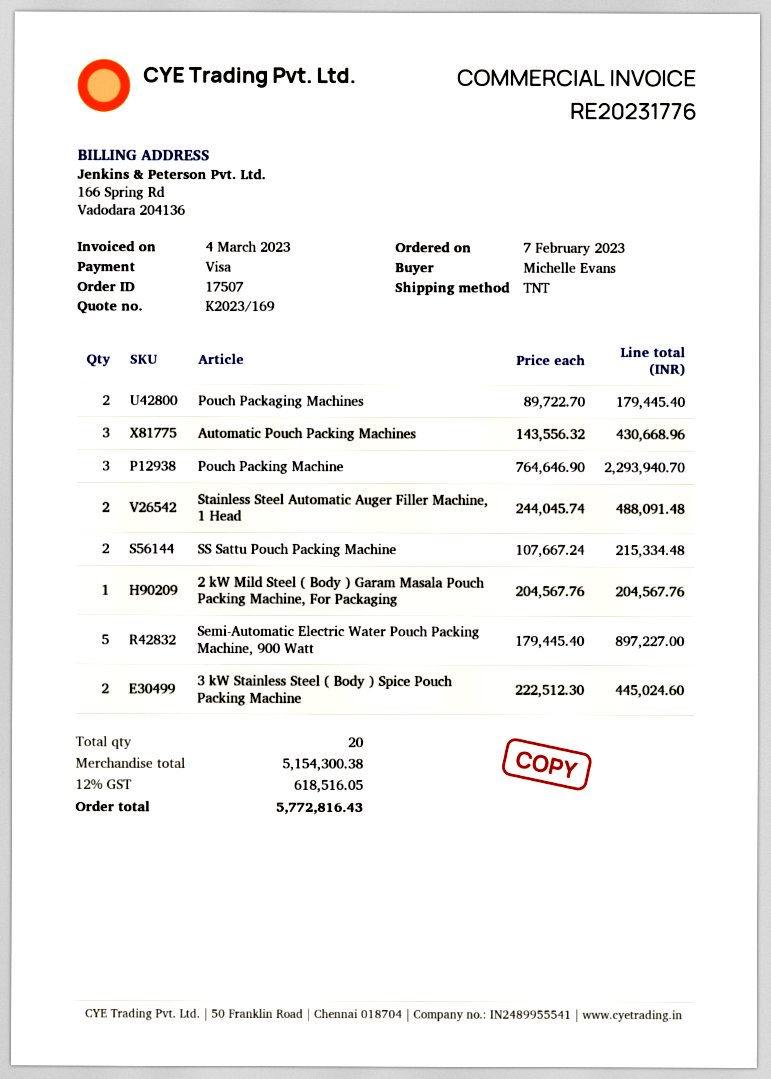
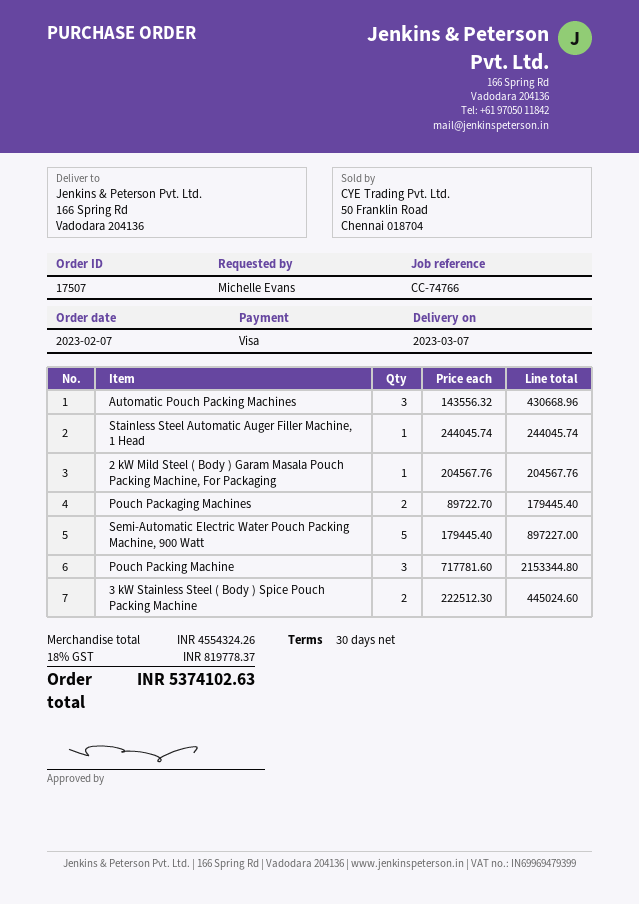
Pouch Packing Machine: 3 x 764646.90 = 2293940.70 -> 3 x 717781.60 = 2153344.80
Stainless Steel Automatic Auger Filler Machine, 1 Head: 2 x 244045.74 = 488091.48 -> 1 x 244045.74 = 244045.74
SS Sattu Pouch Packing Machine: 2 x 107667.24 = 215334.48 -> none
subtotal: 5154300.38 -> 4554324.26
tax: 12% = 618516.05 -> 18% = 819778.37
total: 5772816.43 -> 5374102.63

